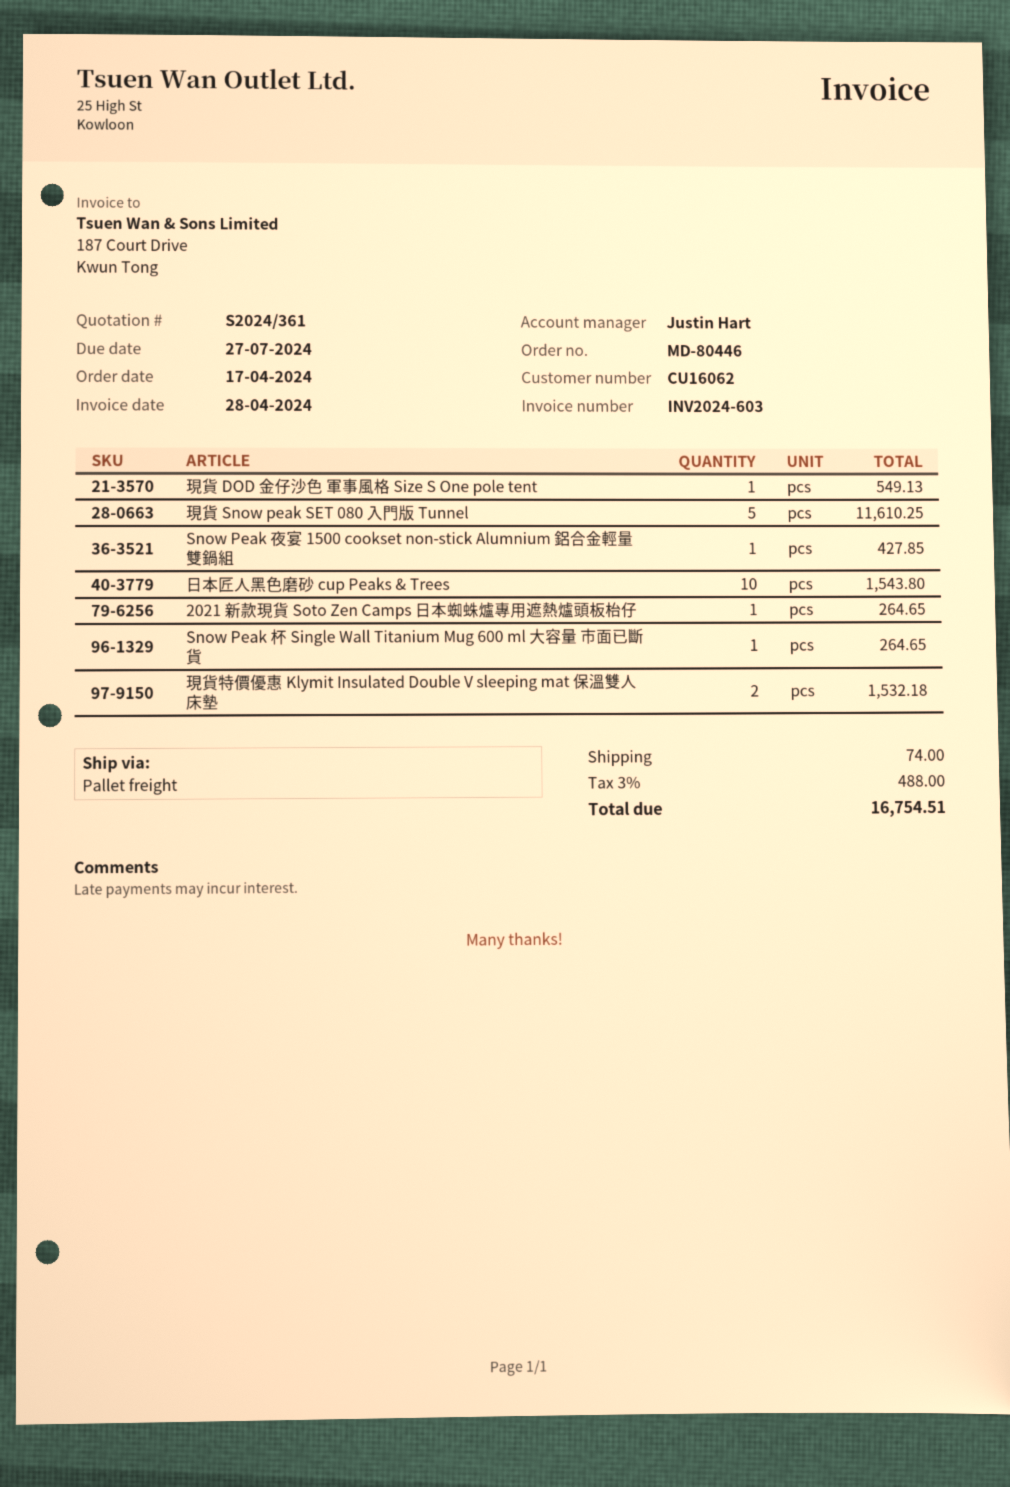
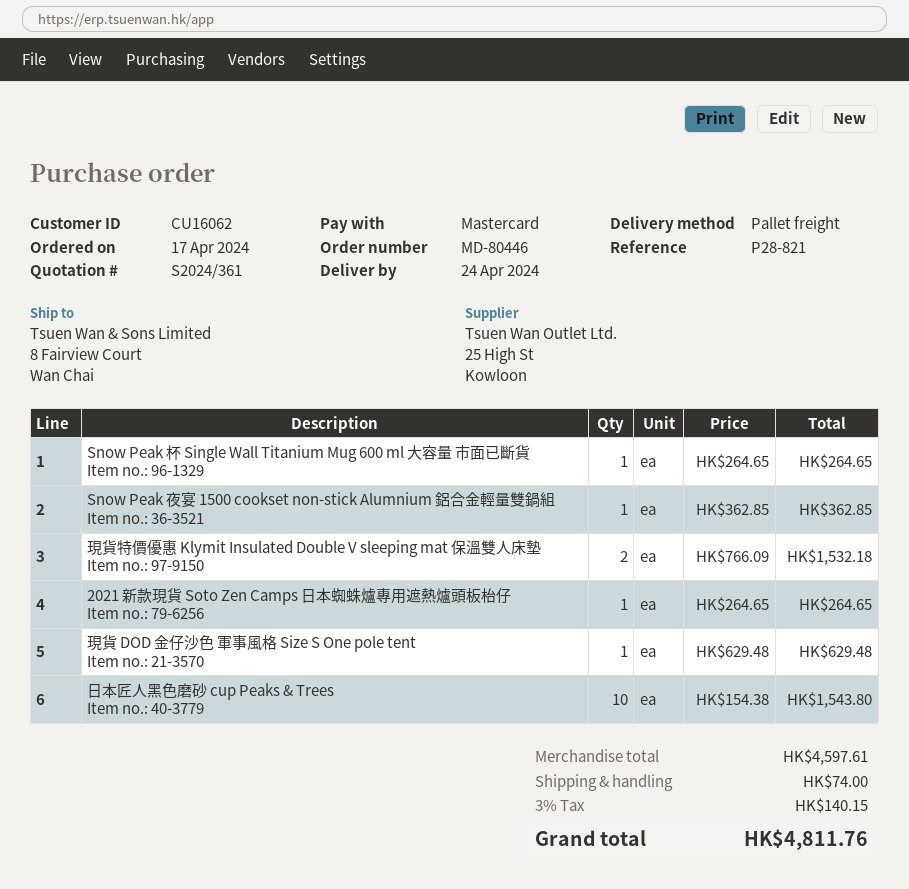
現貨 DOD 金仔沙色 軍事風格 Size S One pole tent: 1 for 549.13 -> 1 for 629.48
現貨 Snow peak SET 080 入門版 Tunnel: 5 for 11610.25 -> none
Snow Peak 夜宴 1500 cookset non-stick Alumnium 鋁合金輕量雙鍋組: 1 for 427.85 -> 1 for 362.85
tax: 3% = 488.00 -> 3% = 140.15
total: 16754.51 -> 4811.76

